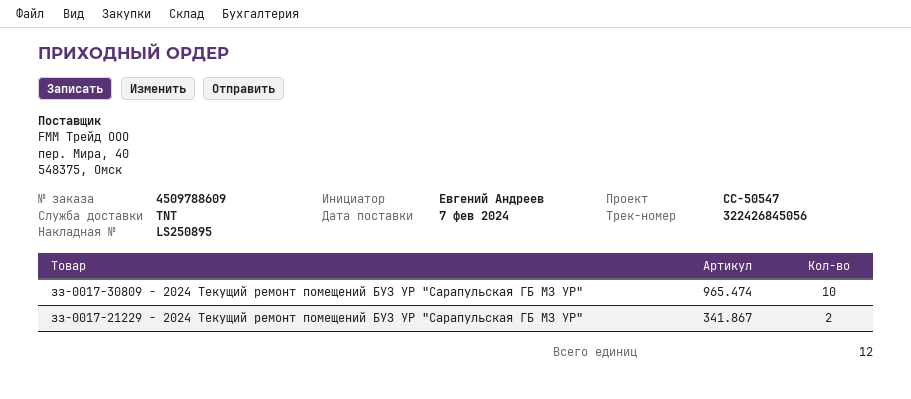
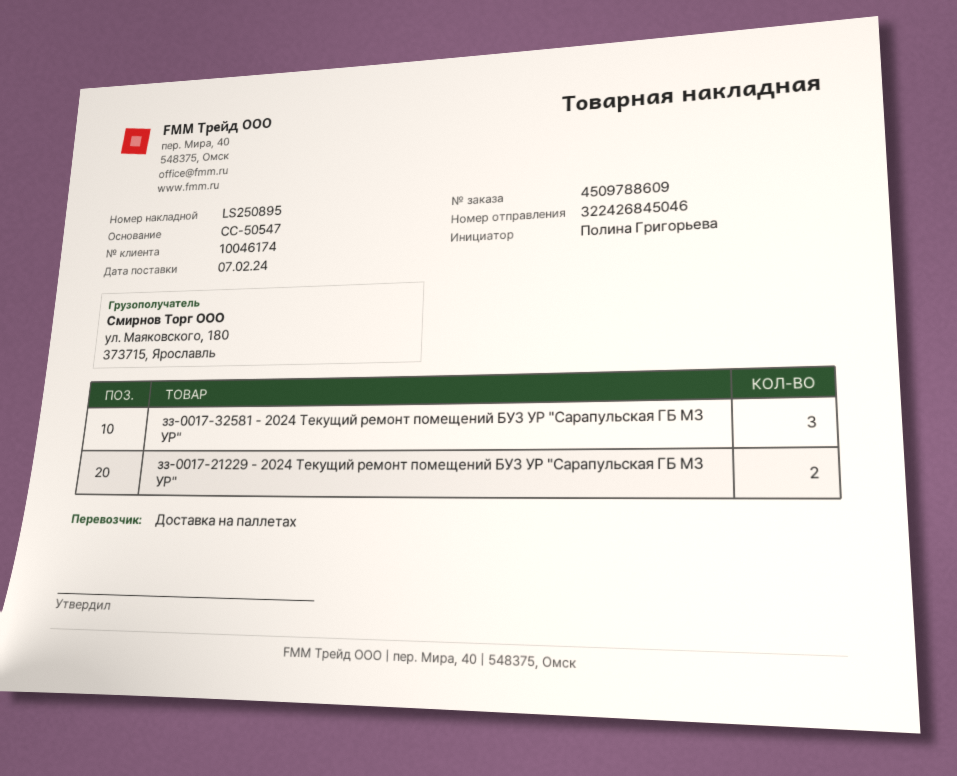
ordered by: Евгений Андреев -> Полина Григорьева
shipping method: TNT -> pallet freight
tracking number: 322426845056 -> 322426845046
зз-0017-30809 - 2024 Текущий ремонт помещений БУЗ УР "Сарапульская ГБ МЗ УР": 10 -> none
зз-0017-32581 - 2024 Текущий ремонт помещений БУЗ УР "Сарапульская ГБ МЗ УР": none -> 3

